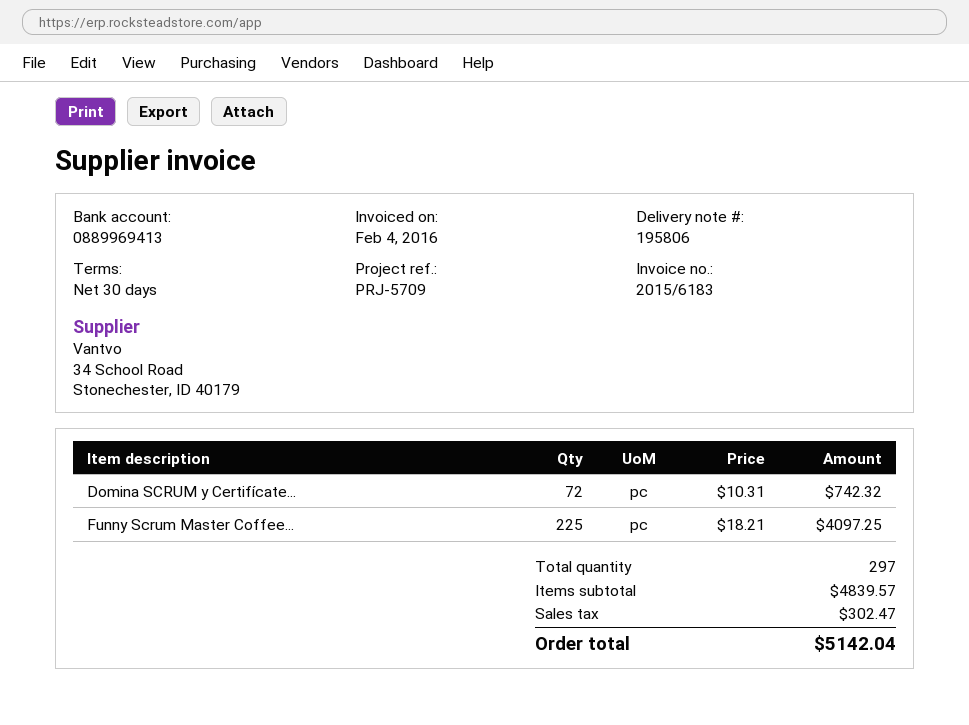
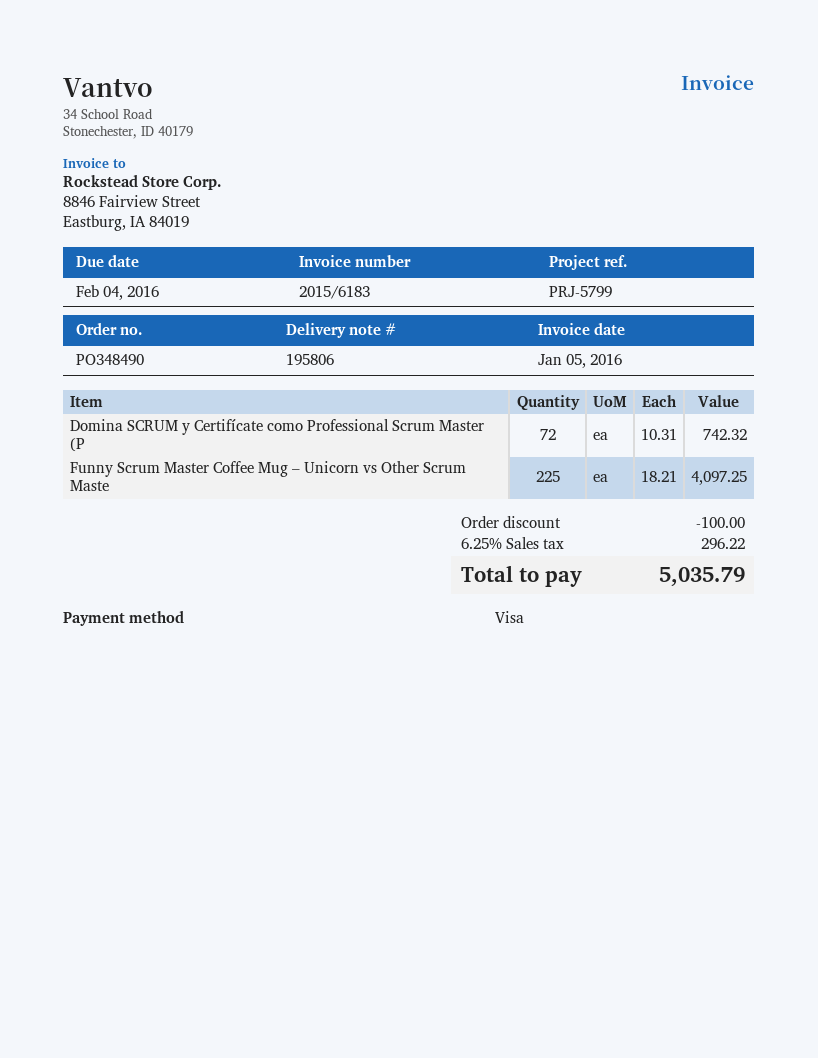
invoice date: 2016-02-04 -> 2016-01-05
reference: PRJ-5709 -> PRJ-5799
discount: none -> 100.00
tax: 302.47 -> 296.22
total: 5142.04 -> 5035.79

